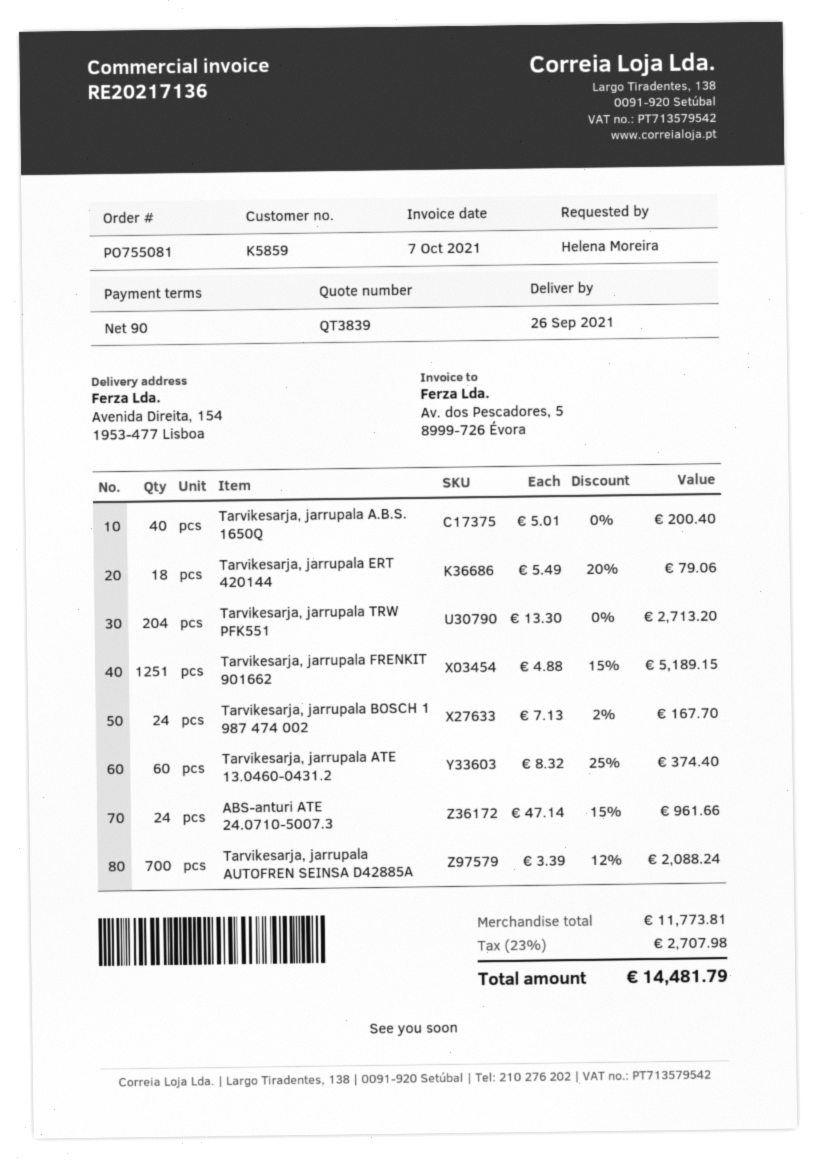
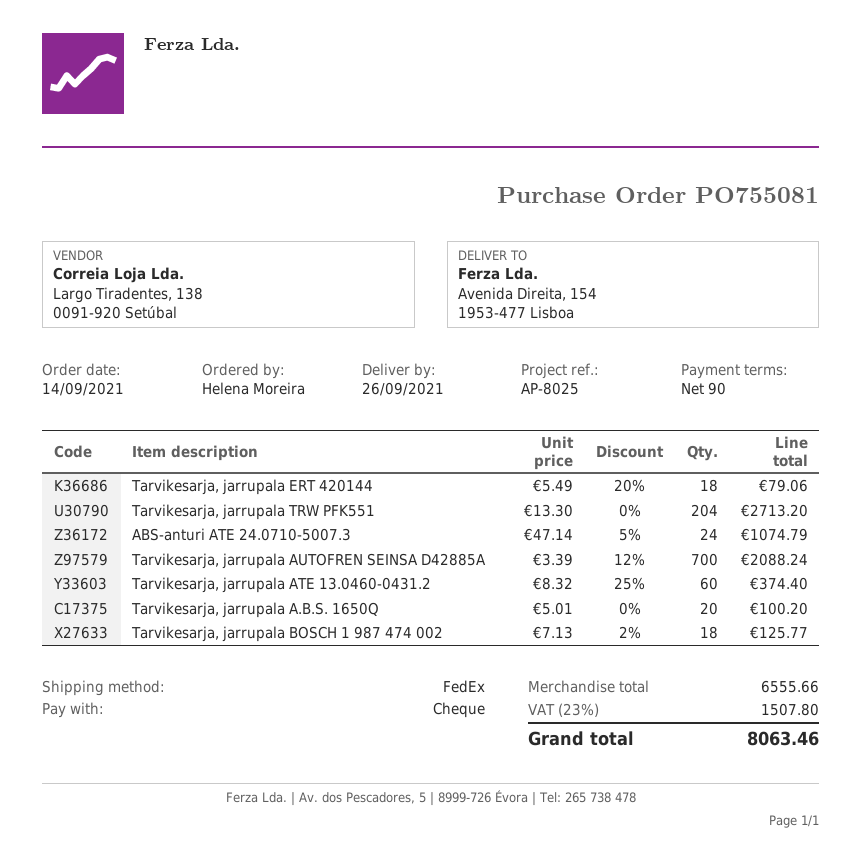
Tarvikesarja, jarrupala A.B.S. 1650Q: 40 x 5.01 = 200.40 -> 20 x 5.01 = 100.20
Tarvikesarja, jarrupala FRENKIT 901662: 1251 x 4.88 - 15% = 5189.15 -> none
Tarvikesarja, jarrupala BOSCH 1 987 474 002: 24 x 7.13 - 2% = 167.70 -> 18 x 7.13 - 2% = 125.77
ABS-anturi ATE 24.0710-5007.3: 24 x 47.14 - 15% = 961.66 -> 24 x 47.14 - 5% = 1074.79
subtotal: 11773.81 -> 6555.66
tax: 23% = 2707.98 -> 23% = 1507.80
total: 14481.79 -> 8063.46

